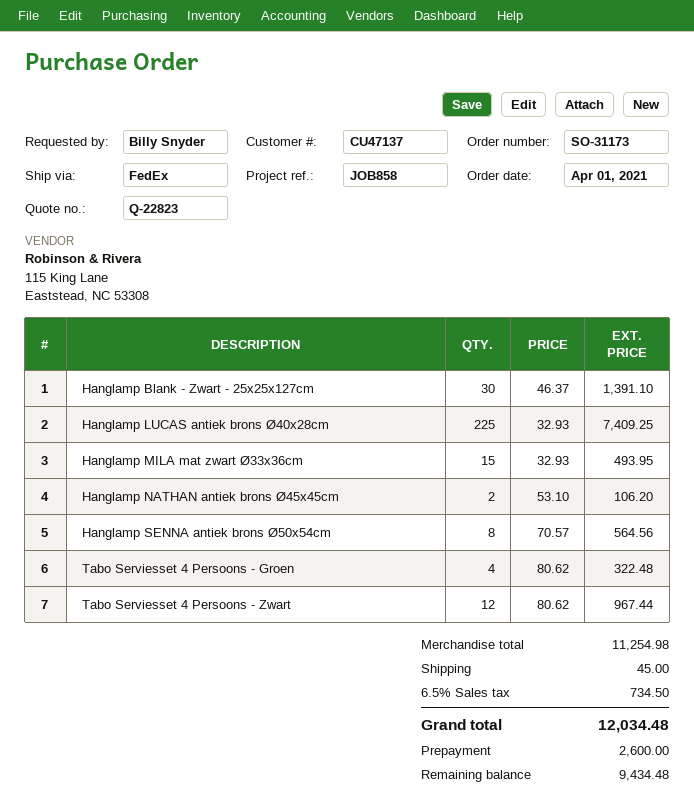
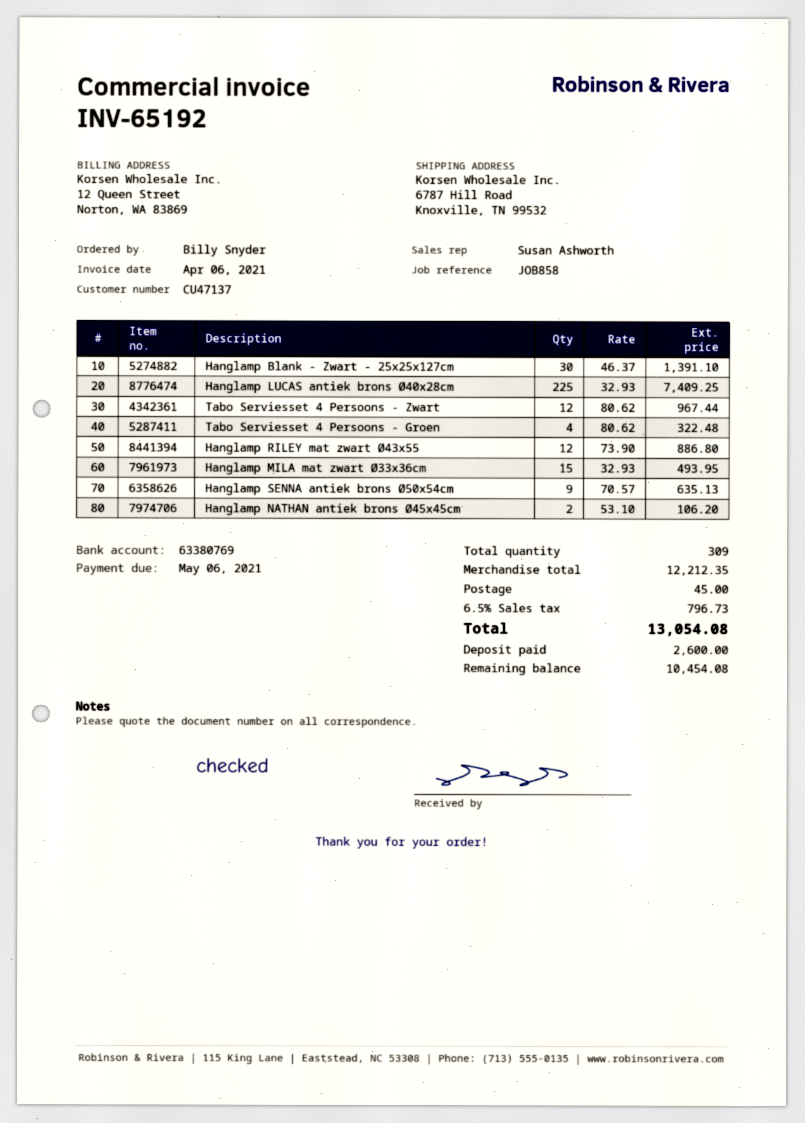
Hanglamp SENNA antiek brons Ø50x54cm: 8 x 70.57 = 564.56 -> 9 x 70.57 = 635.13
Hanglamp RILEY mat zwart Ø43x55: none -> 12 x 73.90 = 886.80
subtotal: 11254.98 -> 12212.35
tax: 6.5% = 734.50 -> 6.5% = 796.73
total: 12034.48 -> 13054.08
balance: 9434.48 -> 10454.08

